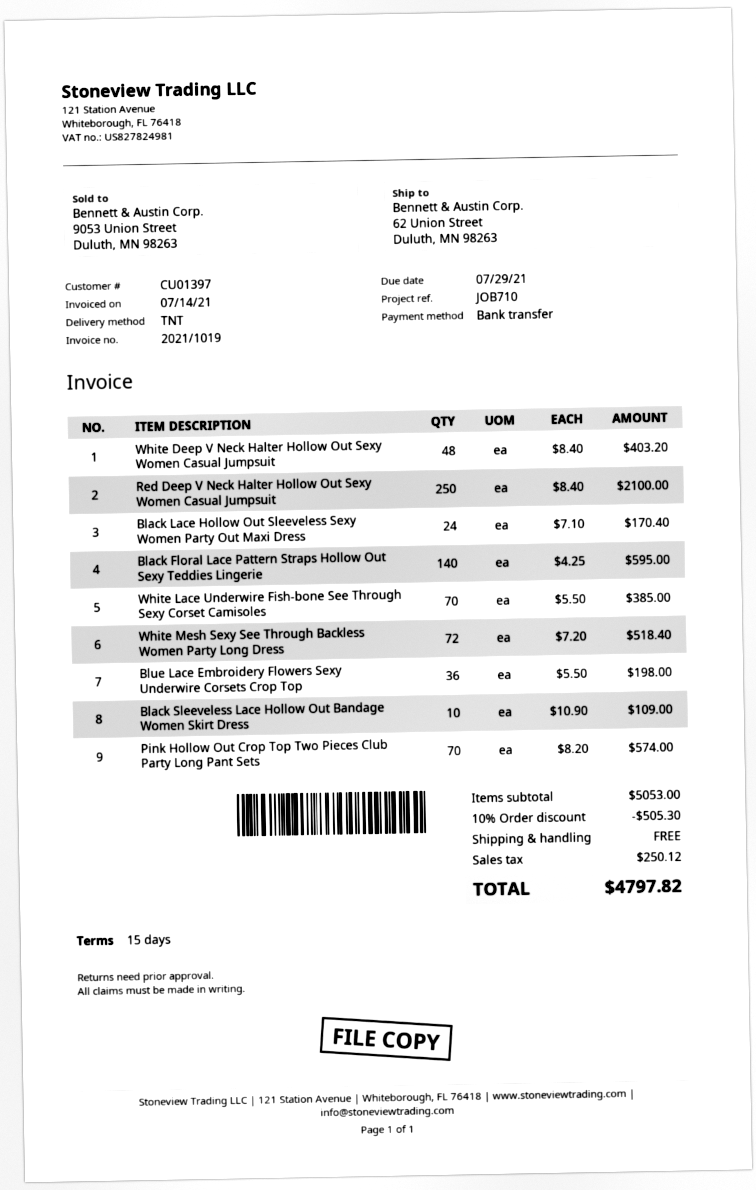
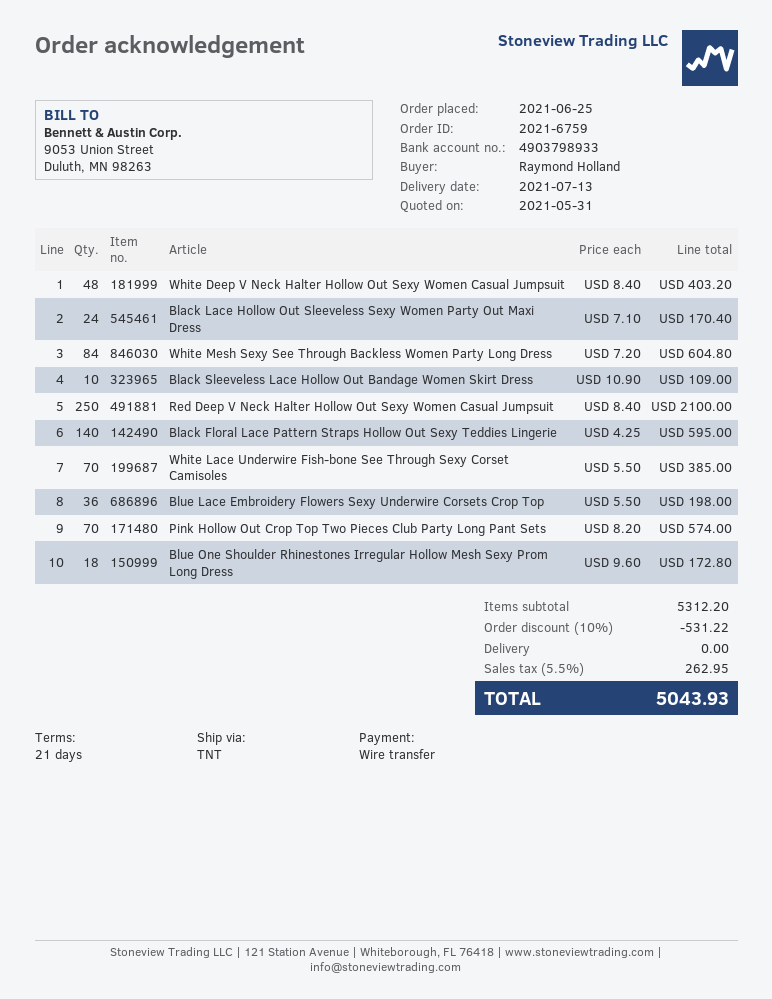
payment terms: 15 days -> 21 days
White Mesh Sexy See Through Backless Women Party Long Dress: 72 x 7.20 = 518.40 -> 84 x 7.20 = 604.80
Blue One Shoulder Rhinestones Irregular Hollow Mesh Sexy Prom Long Dress: none -> 18 x 9.60 = 172.80
subtotal: 5053.00 -> 5312.20
discount: 10% = 505.30 -> 10% = 531.22
tax: 250.12 -> 262.95
total: 4797.82 -> 5043.93

